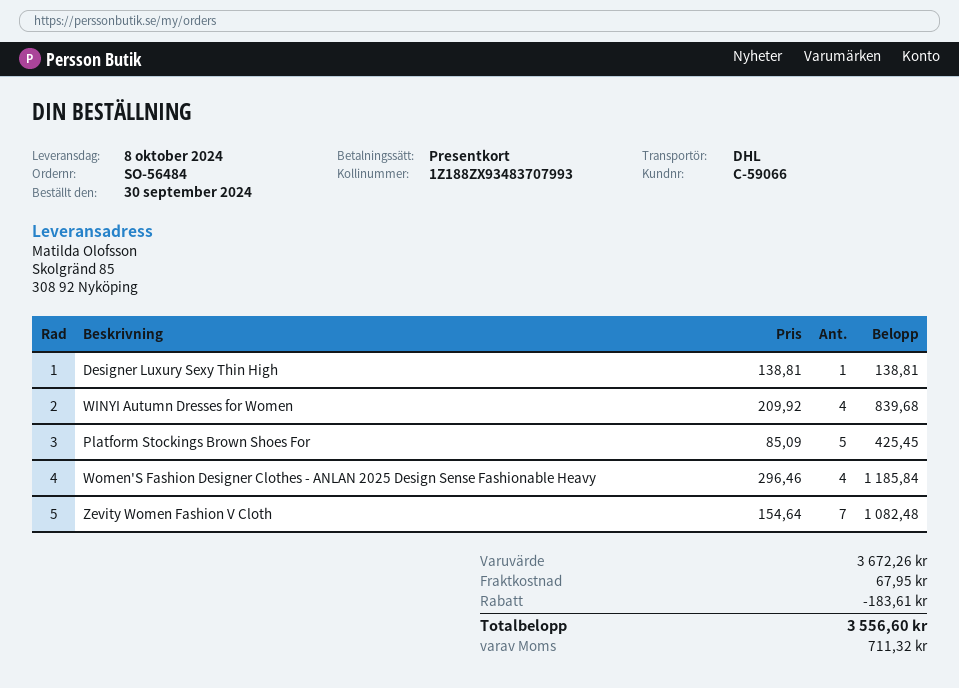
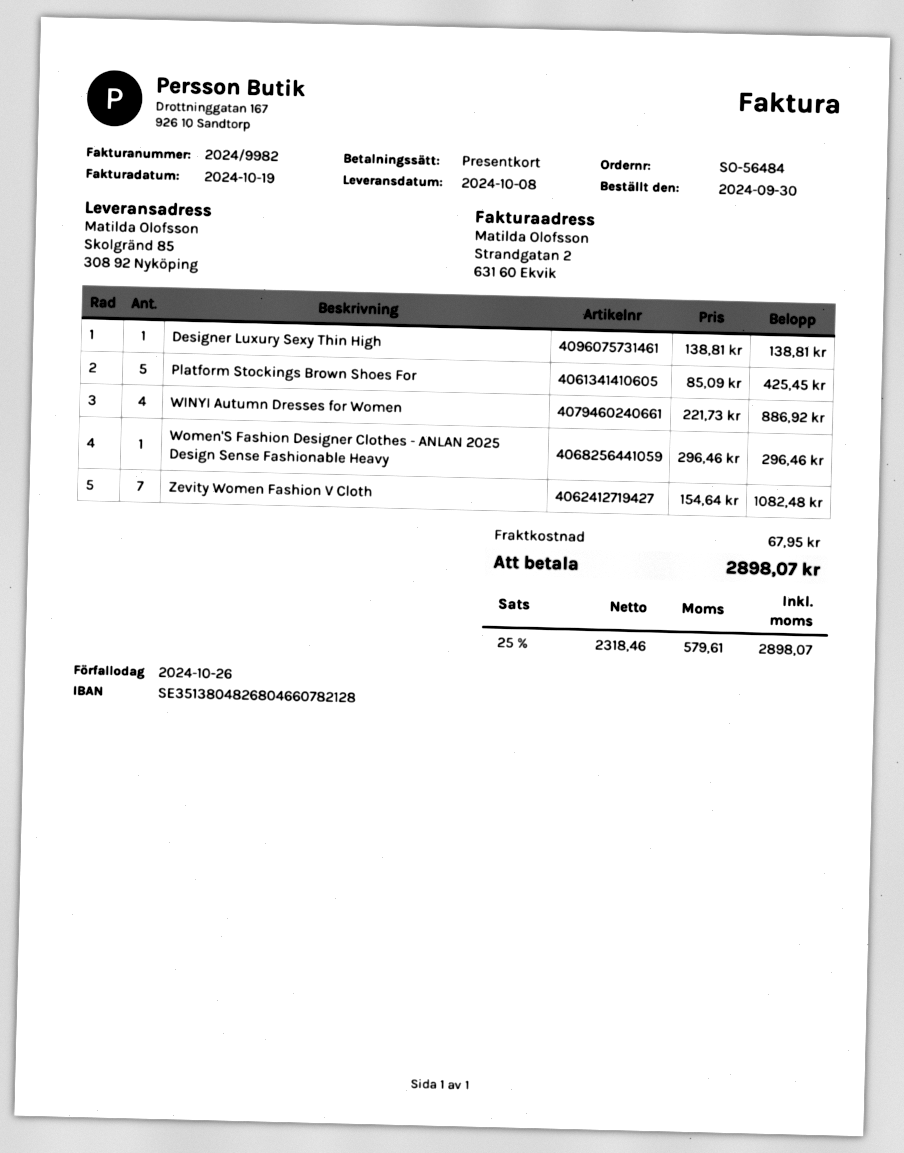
WINYI Autumn Dresses for Women: 4 x 209.92 = 839.68 -> 4 x 221.73 = 886.92
Women'S Fashion Designer Clothes - ANLAN 2025 Design Sense Fashionable Heavy: 4 x 296.46 = 1185.84 -> 1 x 296.46 = 296.46
discount: 183.61 -> none
tax: 711.32 -> 579.61
total: 3556.60 -> 2898.07

